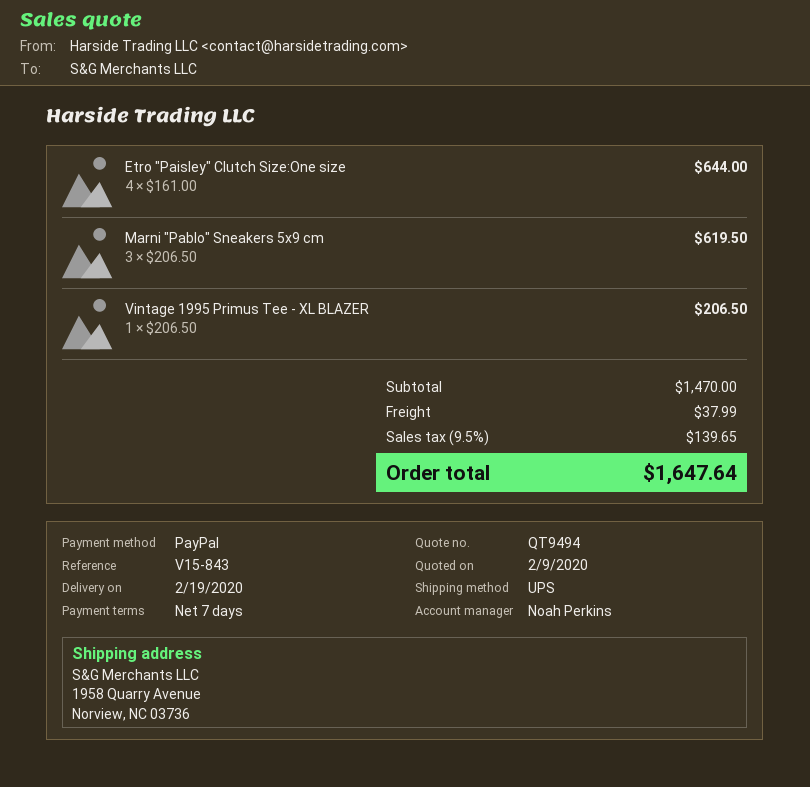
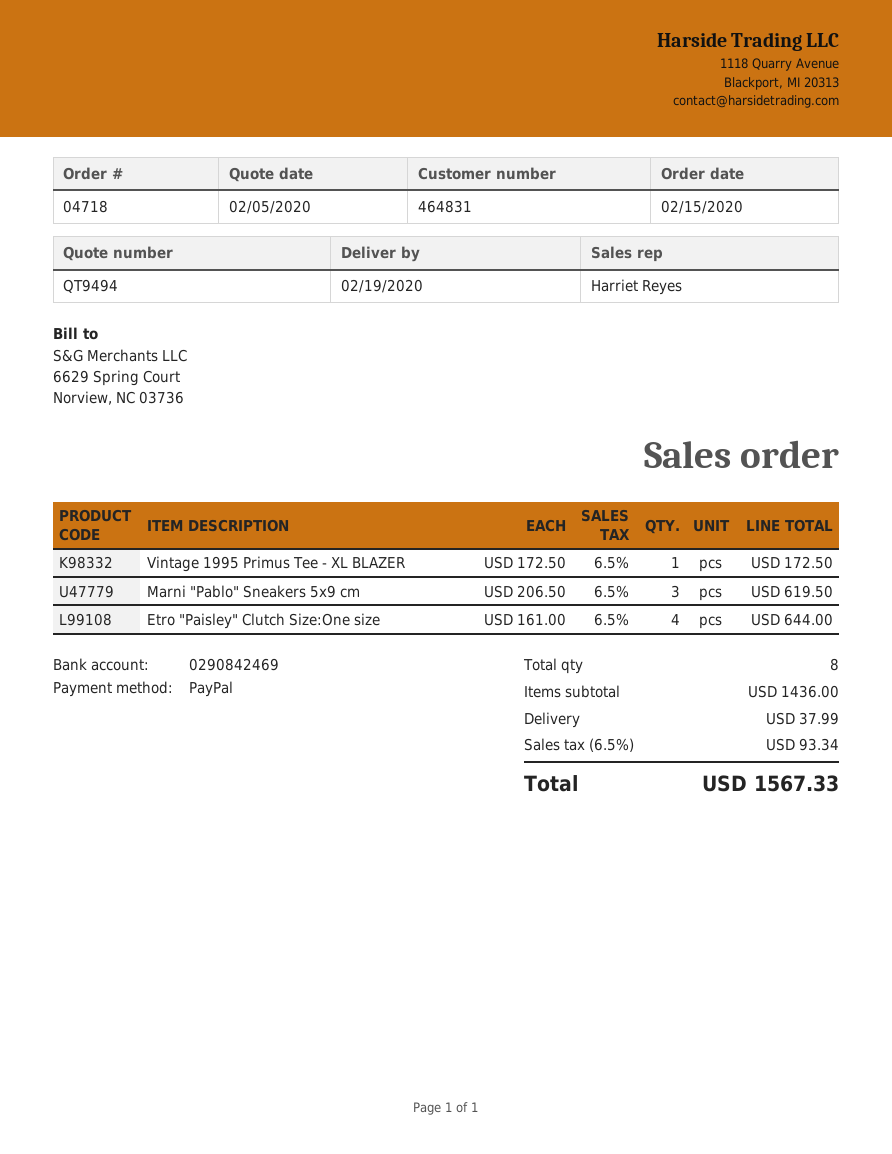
quote date: 2020-02-09 -> 2020-02-05
sales rep: Noah Perkins -> Harriet Reyes
Vintage 1995 Primus Tee - XL BLAZER: 1 x 206.50 = 206.50 -> 1 x 172.50 = 172.50
subtotal: 1470.00 -> 1436.00
tax: 9.5% = 139.65 -> 6.5% = 93.34
total: 1647.64 -> 1567.33

